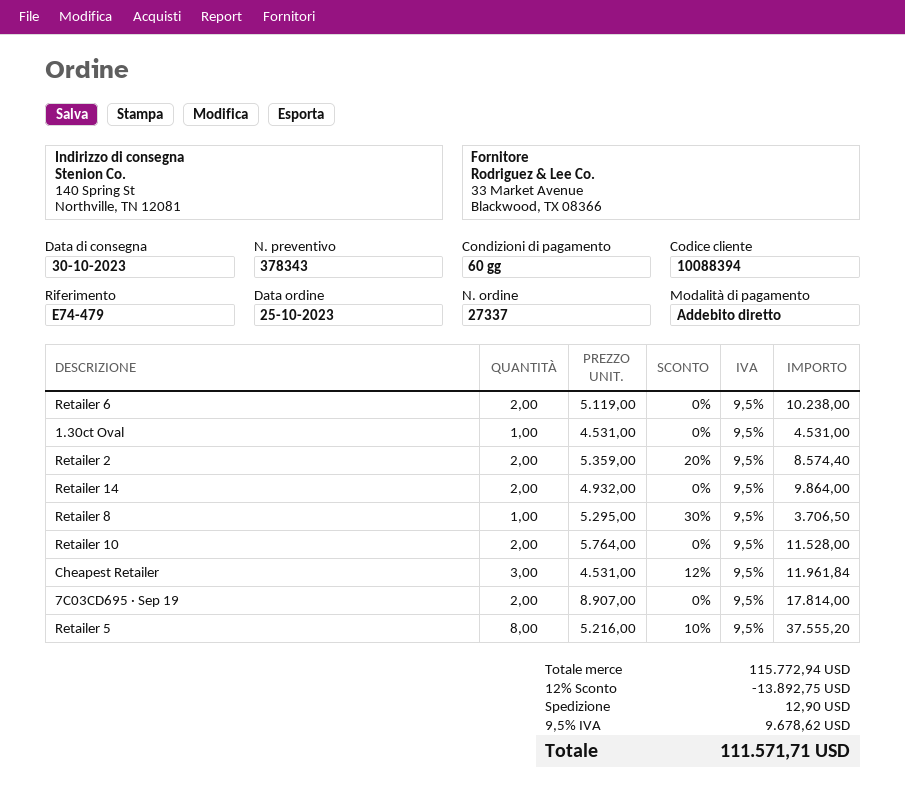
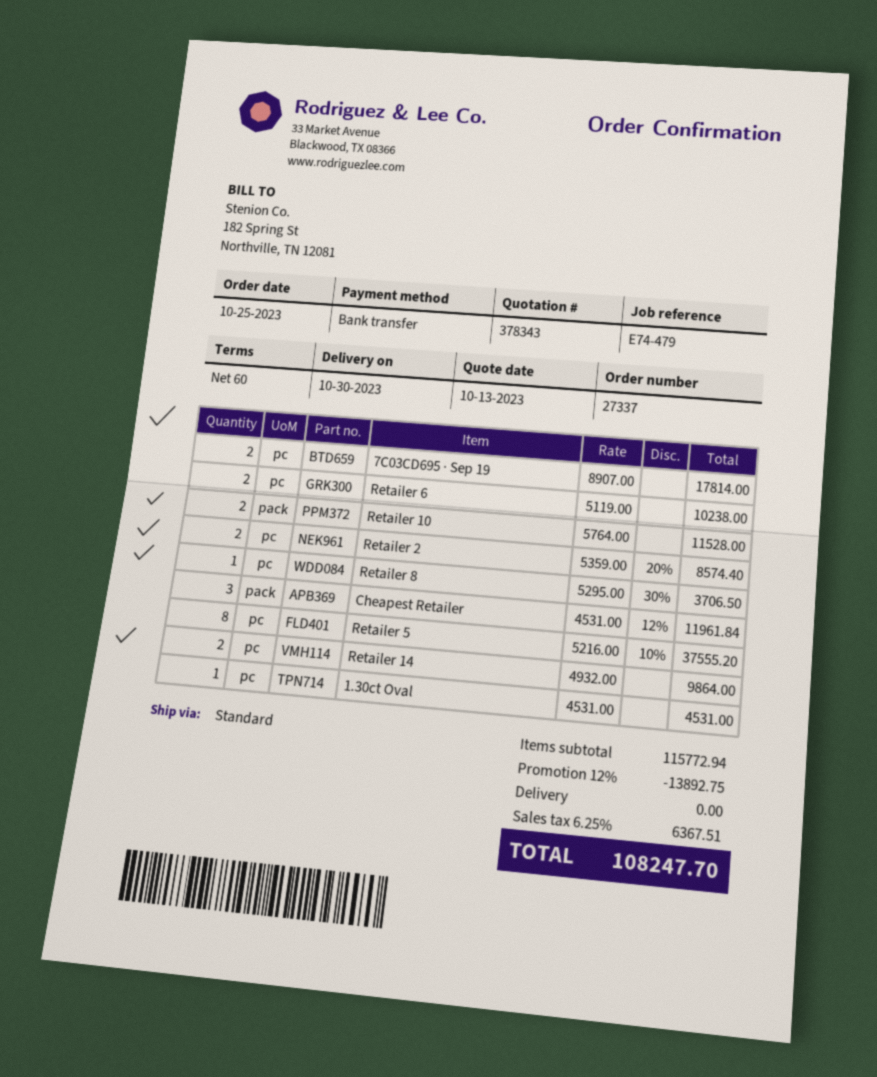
payment method: direct debit -> bank transfer
shipping: 12.90 -> 0.00
tax: 9.5% = 9678.62 -> 6.25% = 6367.51
total: 111571.71 -> 108247.70

